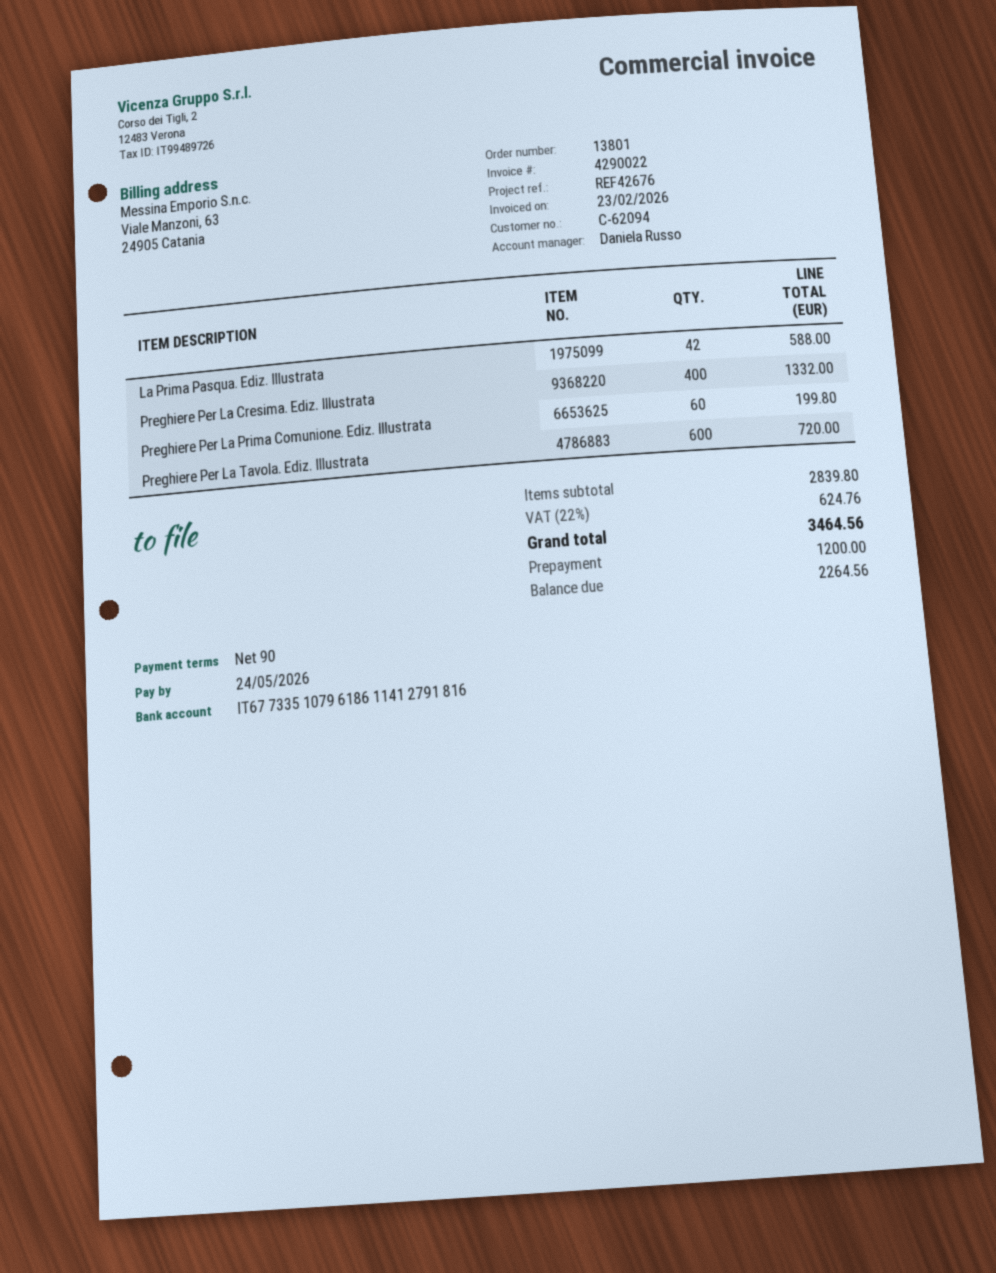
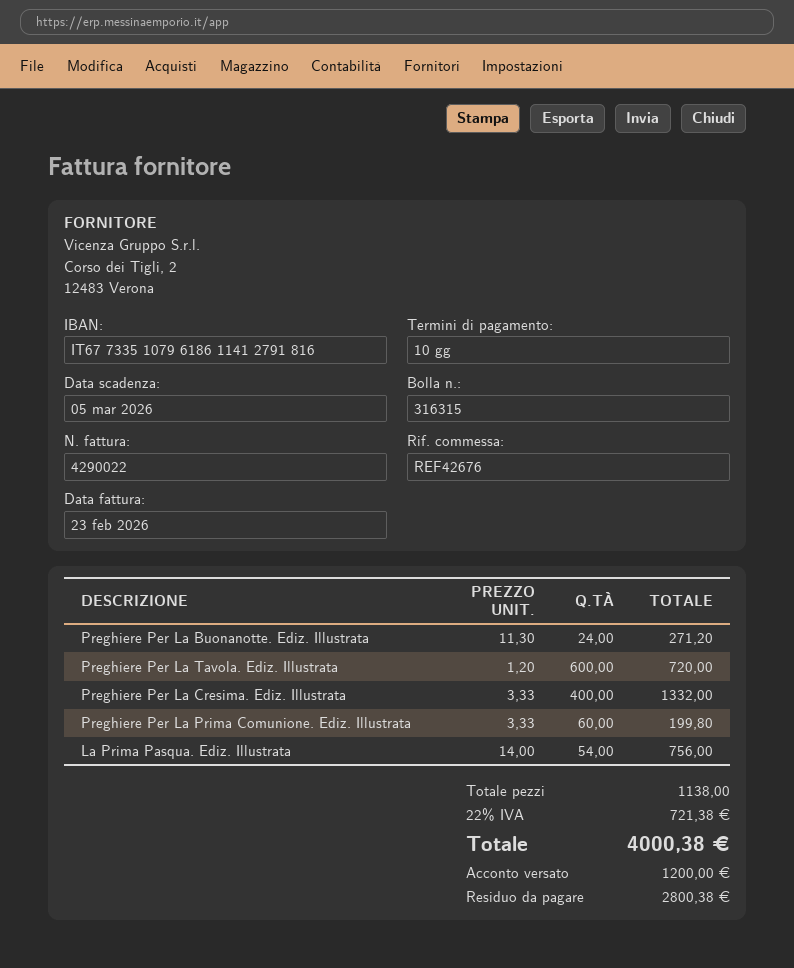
payment terms: 90 days -> 10 days
due date: 2026-05-24 -> 2026-03-05
La Prima Pasqua. Ediz. Illustrata: 42 for 588.00 -> 54 for 756.00
Preghiere Per La Buonanotte. Ediz. Illustrata: none -> 24 for 271.20
tax: 22% = 624.76 -> 22% = 721.38
total: 3464.56 -> 4000.38
balance: 2264.56 -> 2800.38

